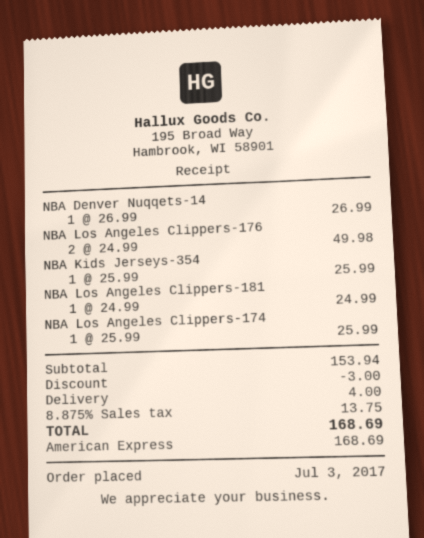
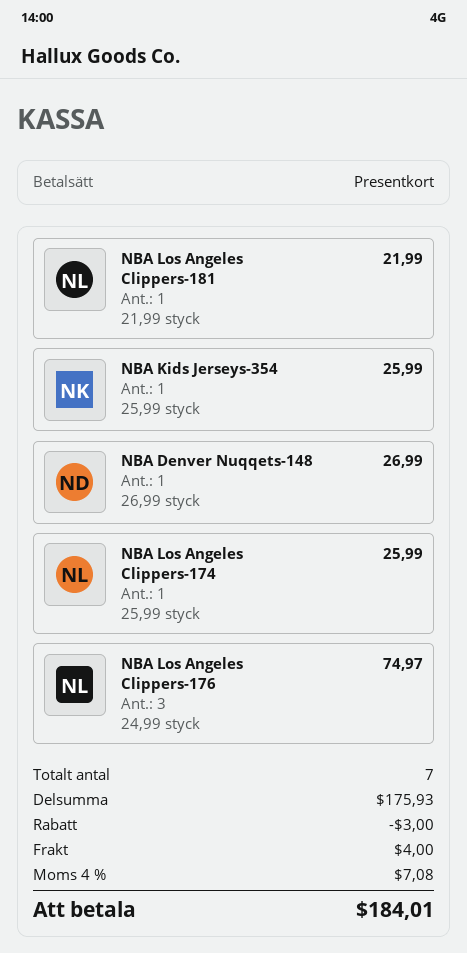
payment method: American Express -> gift card
NBA Los Angeles Clippers-176: 2 x 24.99 = 49.98 -> 3 x 24.99 = 74.97
NBA Los Angeles Clippers-181: 1 x 24.99 = 24.99 -> 1 x 21.99 = 21.99
subtotal: 153.94 -> 175.93
tax: 8.875% = 13.75 -> 4% = 7.08
total: 168.69 -> 184.01

